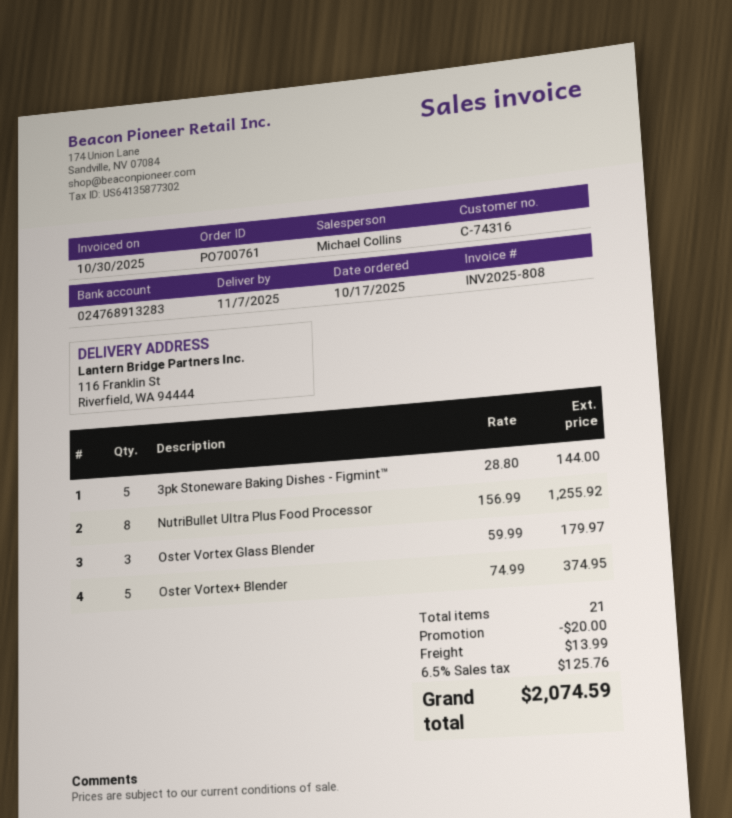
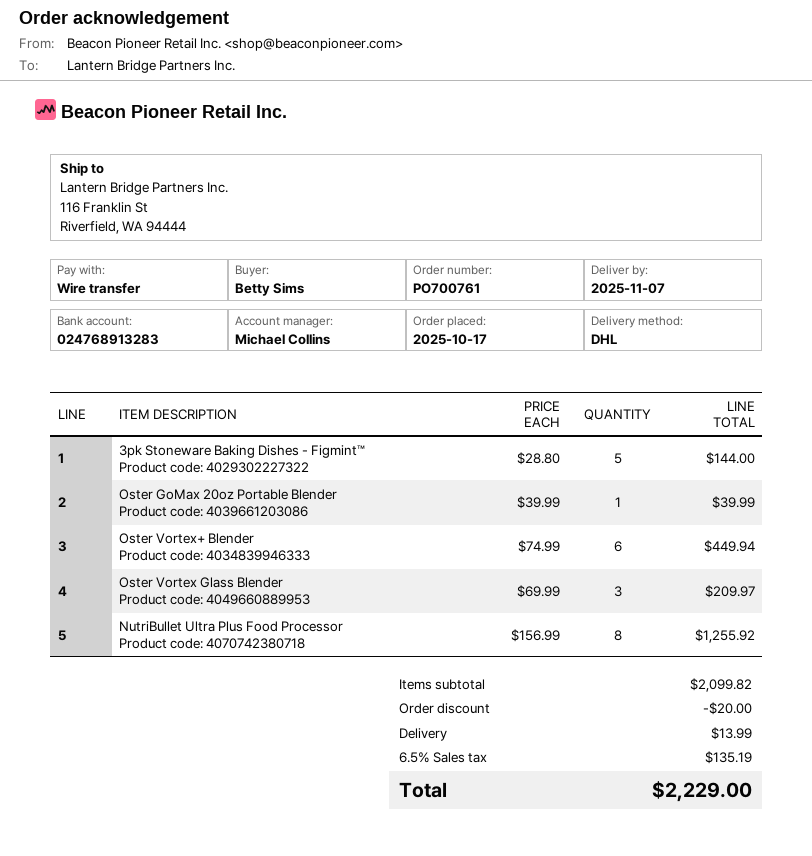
Oster Vortex Glass Blender: 3 x 59.99 = 179.97 -> 3 x 69.99 = 209.97
Oster Vortex+ Blender: 5 x 74.99 = 374.95 -> 6 x 74.99 = 449.94
Oster GoMax 20oz Portable Blender: none -> 1 x 39.99 = 39.99
tax: 6.5% = 125.76 -> 6.5% = 135.19
total: 2074.59 -> 2229.00

